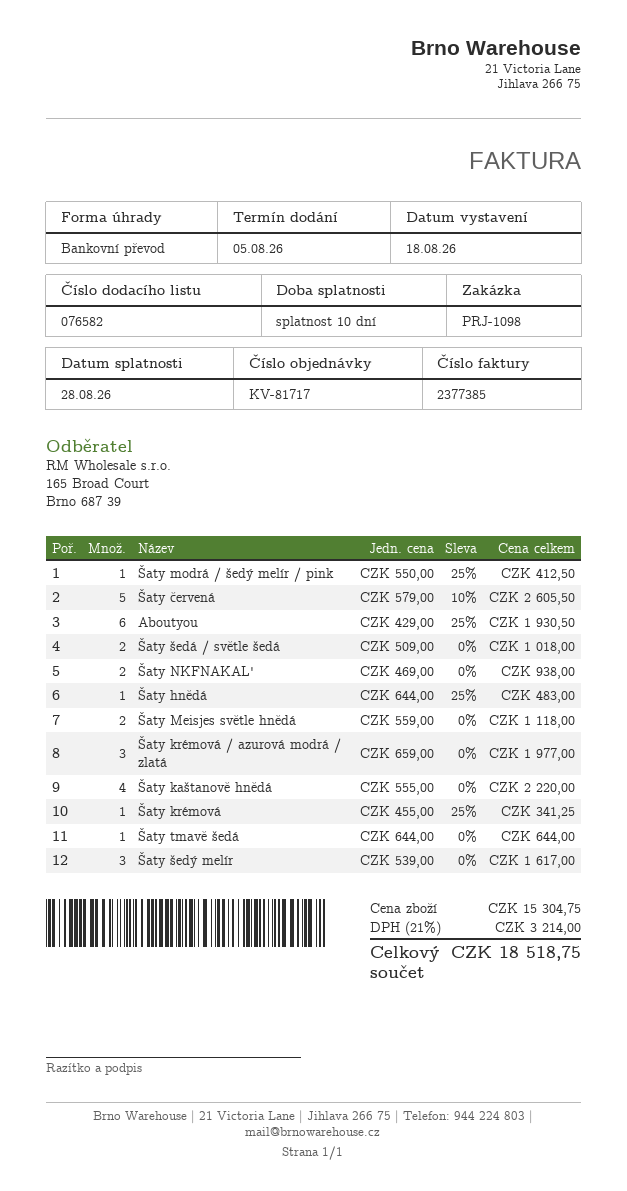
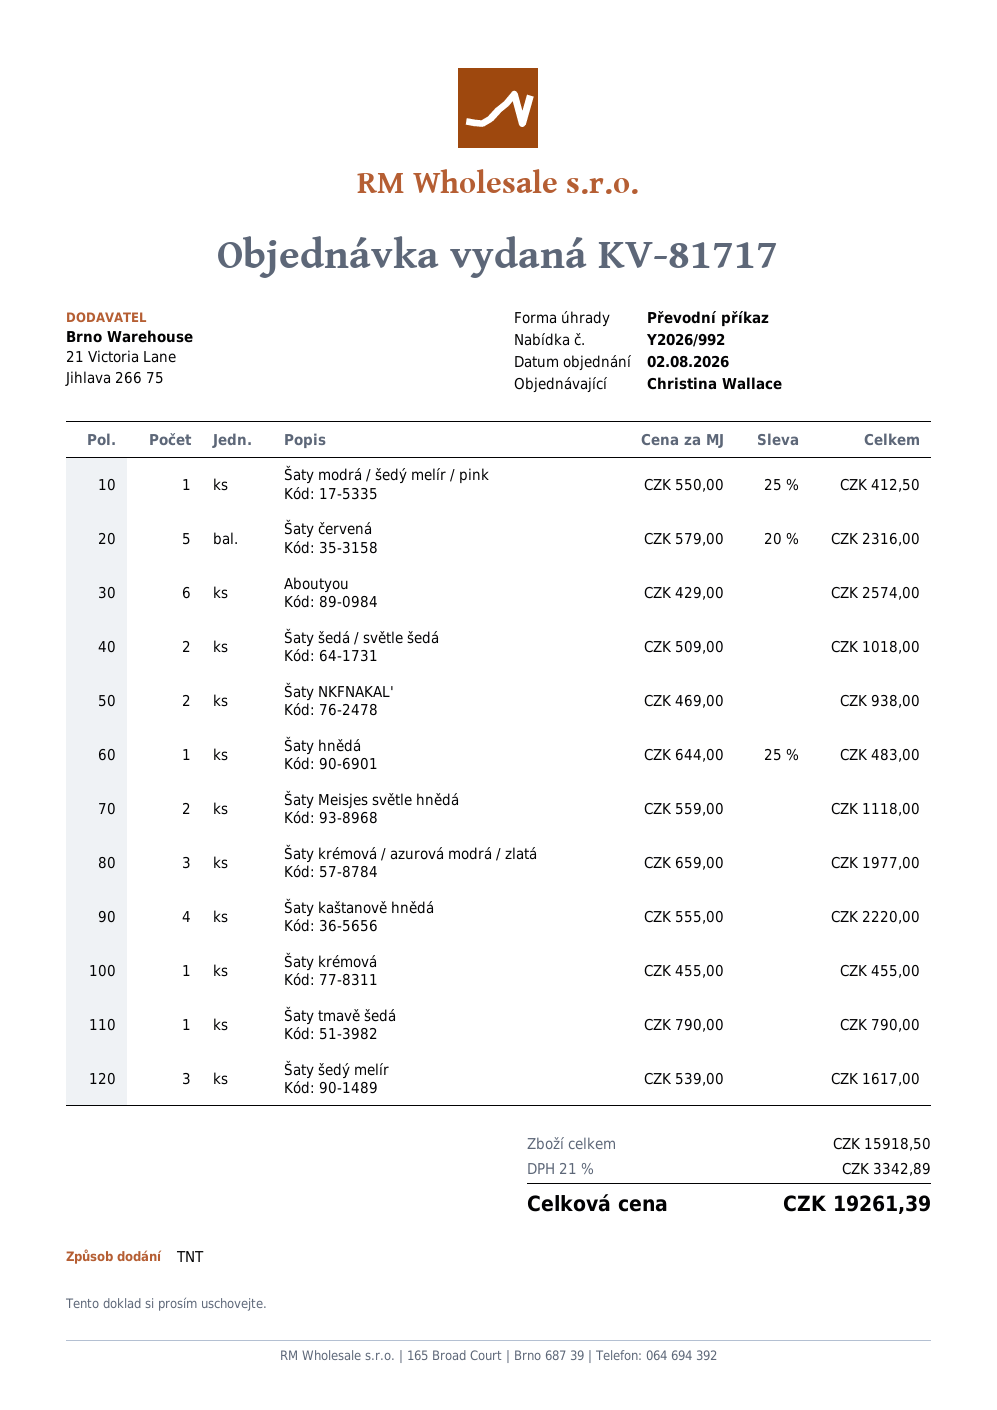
Šaty červená: 5 x 579.00 - 10% = 2605.50 -> 5 x 579.00 - 20% = 2316.00
Aboutyou: 6 x 429.00 - 25% = 1930.50 -> 6 x 429.00 = 2574.00
Šaty krémová: 1 x 455.00 - 25% = 341.25 -> 1 x 455.00 = 455.00
Šaty tmavě šedá: 1 x 644.00 = 644.00 -> 1 x 790.00 = 790.00
subtotal: 15304.75 -> 15918.50
tax: 21% = 3214.00 -> 21% = 3342.89
total: 18518.75 -> 19261.39

